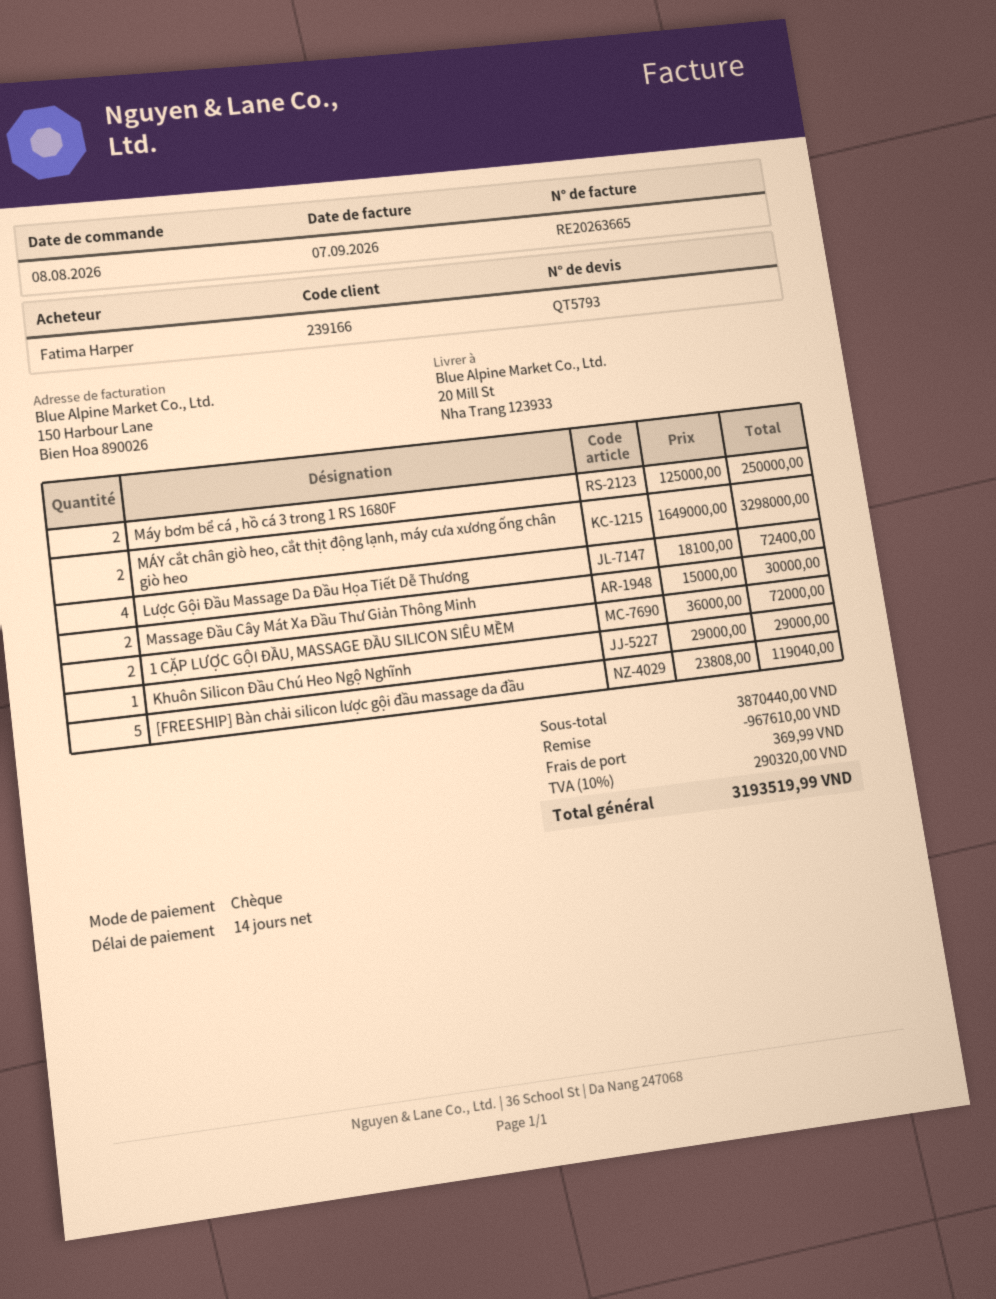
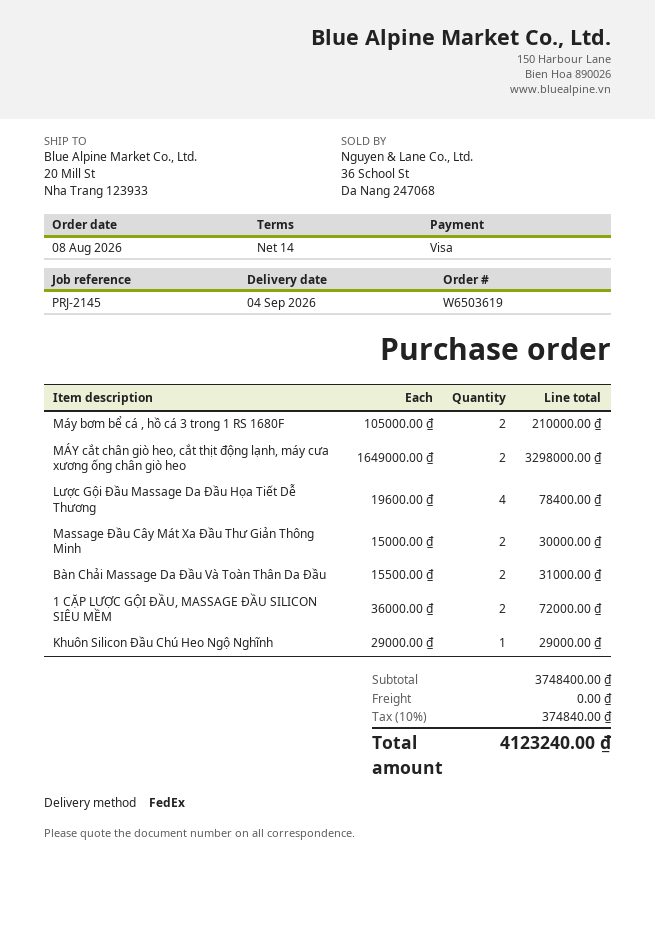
payment method: cheque -> Visa
Máy bơm bể cá , hồ cá 3 trong 1 RS 1680F: 2 x 125000.00 = 250000.00 -> 2 x 105000.00 = 210000.00
Lược Gội Đầu Massage Da Đầu Họa Tiết Dễ Thương: 4 x 18100.00 = 72400.00 -> 4 x 19600.00 = 78400.00
[FREESHIP] Bàn chải silicon lược gội đầu massage da đầu: 5 x 23808.00 = 119040.00 -> none
Bàn Chải Massage Da Đầu Và Toàn Thân Da Đầu: none -> 2 x 15500.00 = 31000.00
subtotal: 3870440.00 -> 3748400.00
discount: 967610.00 -> none
shipping: 369.99 -> 0.00
tax: 10% = 290320.00 -> 10% = 374840.00
total: 3193519.99 -> 4123240.00

